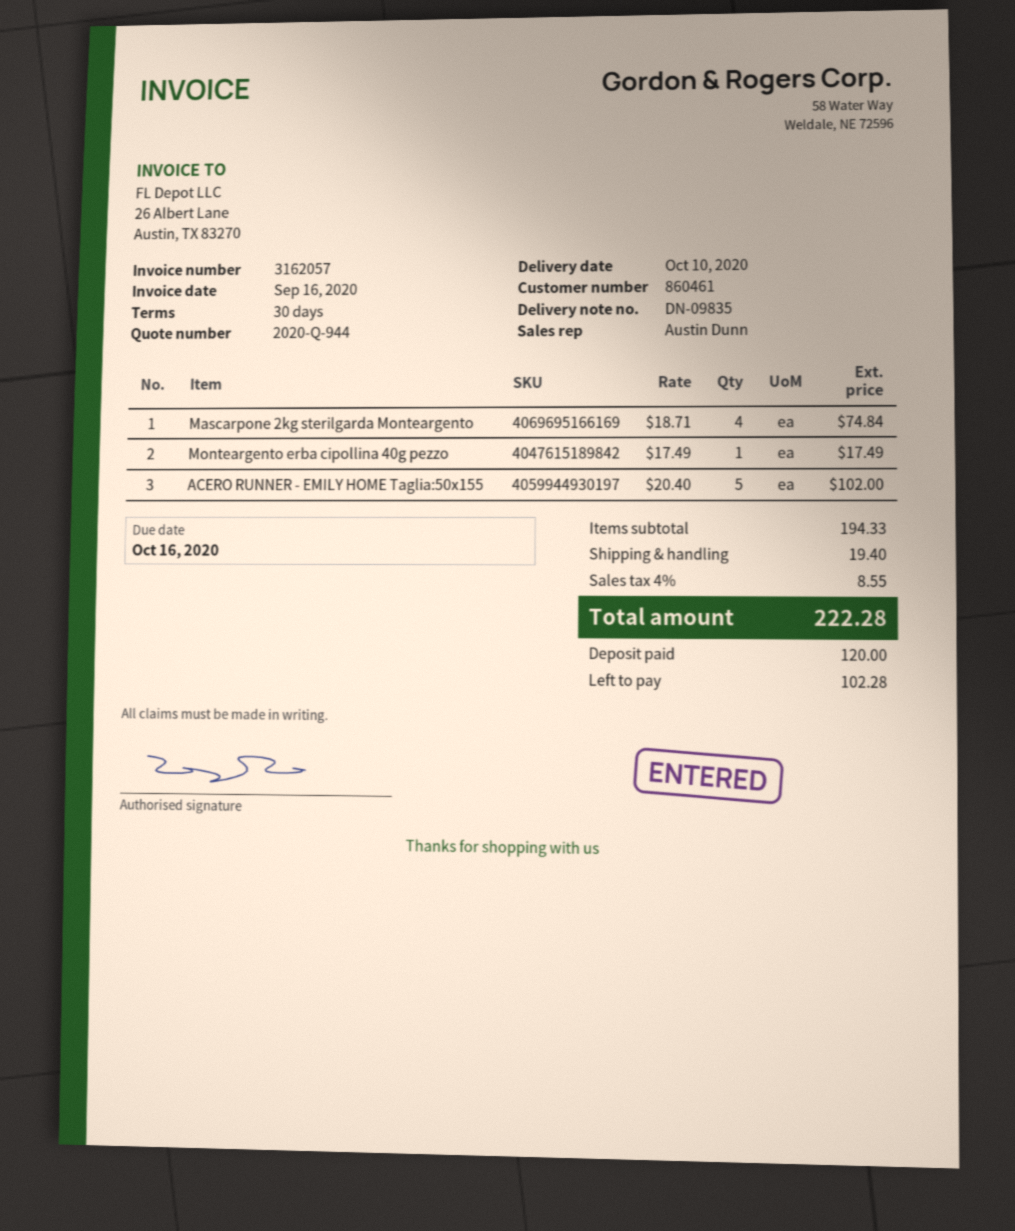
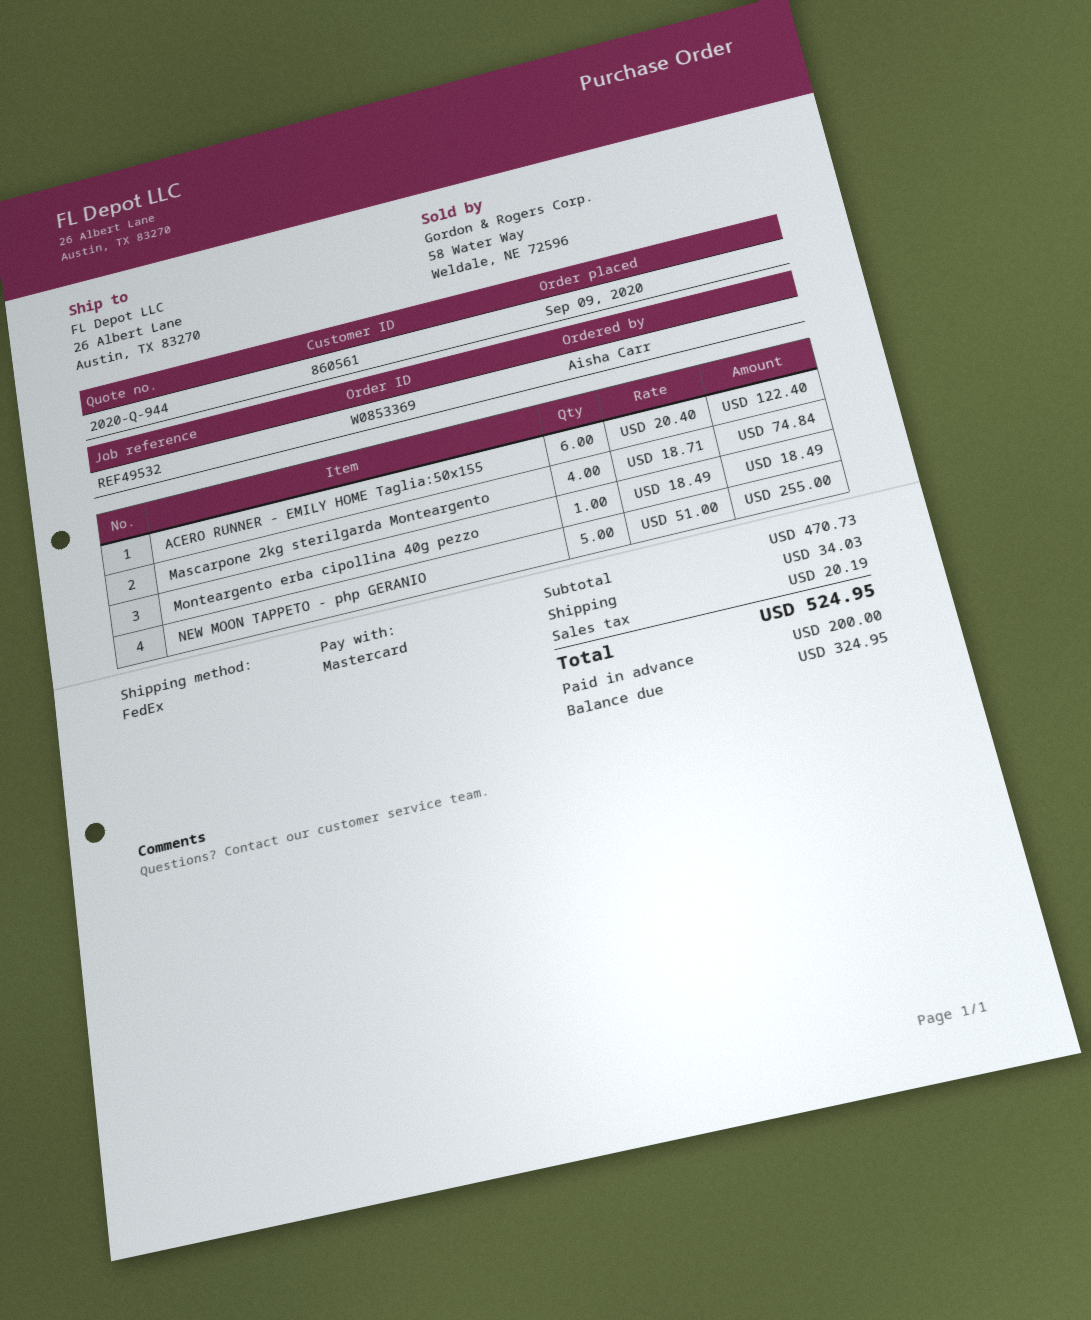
customer number: 860461 -> 860561
Monteargento erba cipollina 40g pezzo: 1 x 17.49 = 17.49 -> 1 x 18.49 = 18.49
ACERO RUNNER - EMILY HOME Taglia:50x155: 5 x 20.40 = 102.00 -> 6 x 20.40 = 122.40
NEW MOON TAPPETO - php GERANIO: none -> 5 x 51.00 = 255.00
subtotal: 194.33 -> 470.73
shipping: 19.40 -> 34.03
tax: 8.55 -> 20.19
total: 222.28 -> 524.95
deposit: 120.00 -> 200.00
balance: 102.28 -> 324.95

